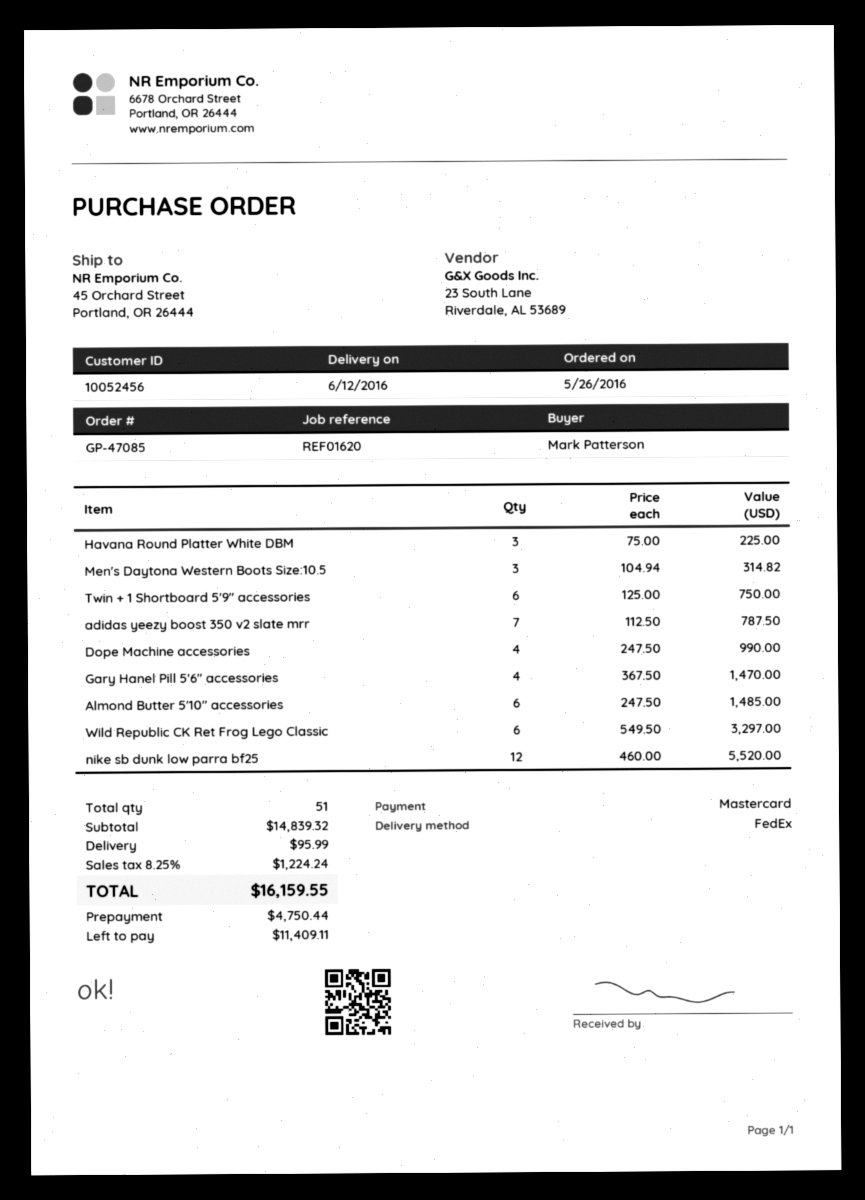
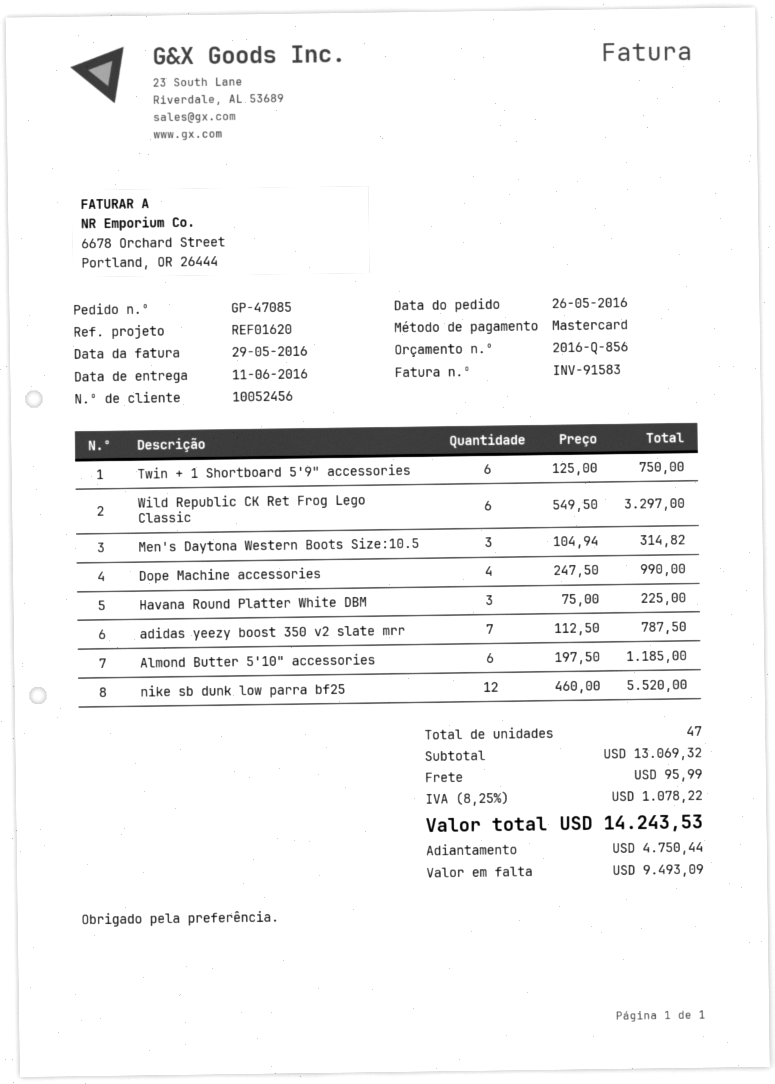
delivery date: 2016-06-12 -> 2016-06-11
Gary Hanel Pill 5'6" accessories: 4 x 367.50 = 1470.00 -> none
Almond Butter 5'10" accessories: 6 x 247.50 = 1485.00 -> 6 x 197.50 = 1185.00
total quantity: 51 -> 47
subtotal: 14839.32 -> 13069.32
tax: 8.25% = 1224.24 -> 8.25% = 1078.22
total: 16159.55 -> 14243.53
balance: 11409.11 -> 9493.09

